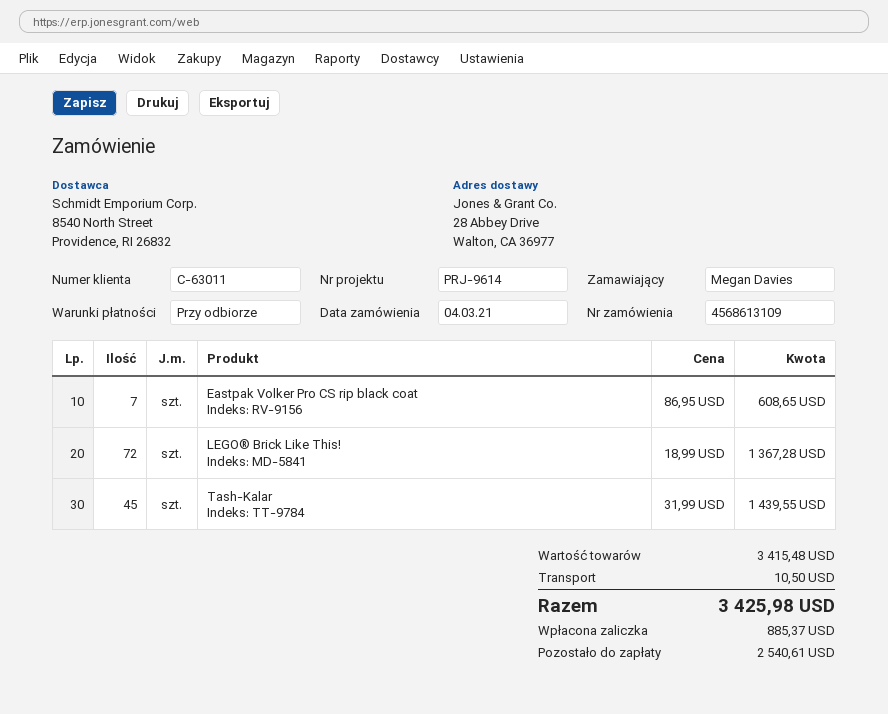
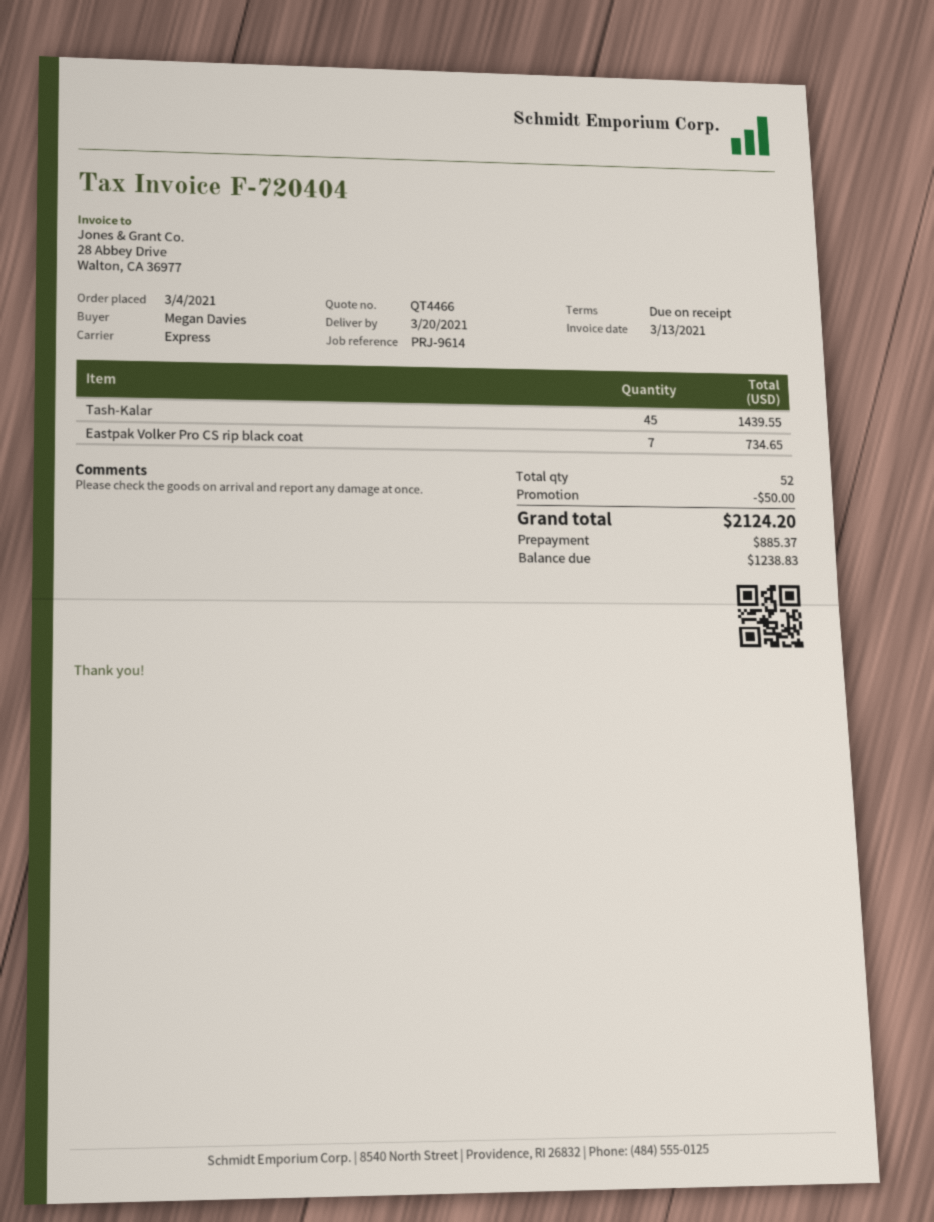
Eastpak Volker Pro CS rip black coat: 7 for 608.65 -> 7 for 734.65
LEGO® Brick Like This!: 72 for 1367.28 -> none
discount: none -> 50.00
shipping: 10.50 -> none
total: 3425.98 -> 2124.20
balance: 2540.61 -> 1238.83

